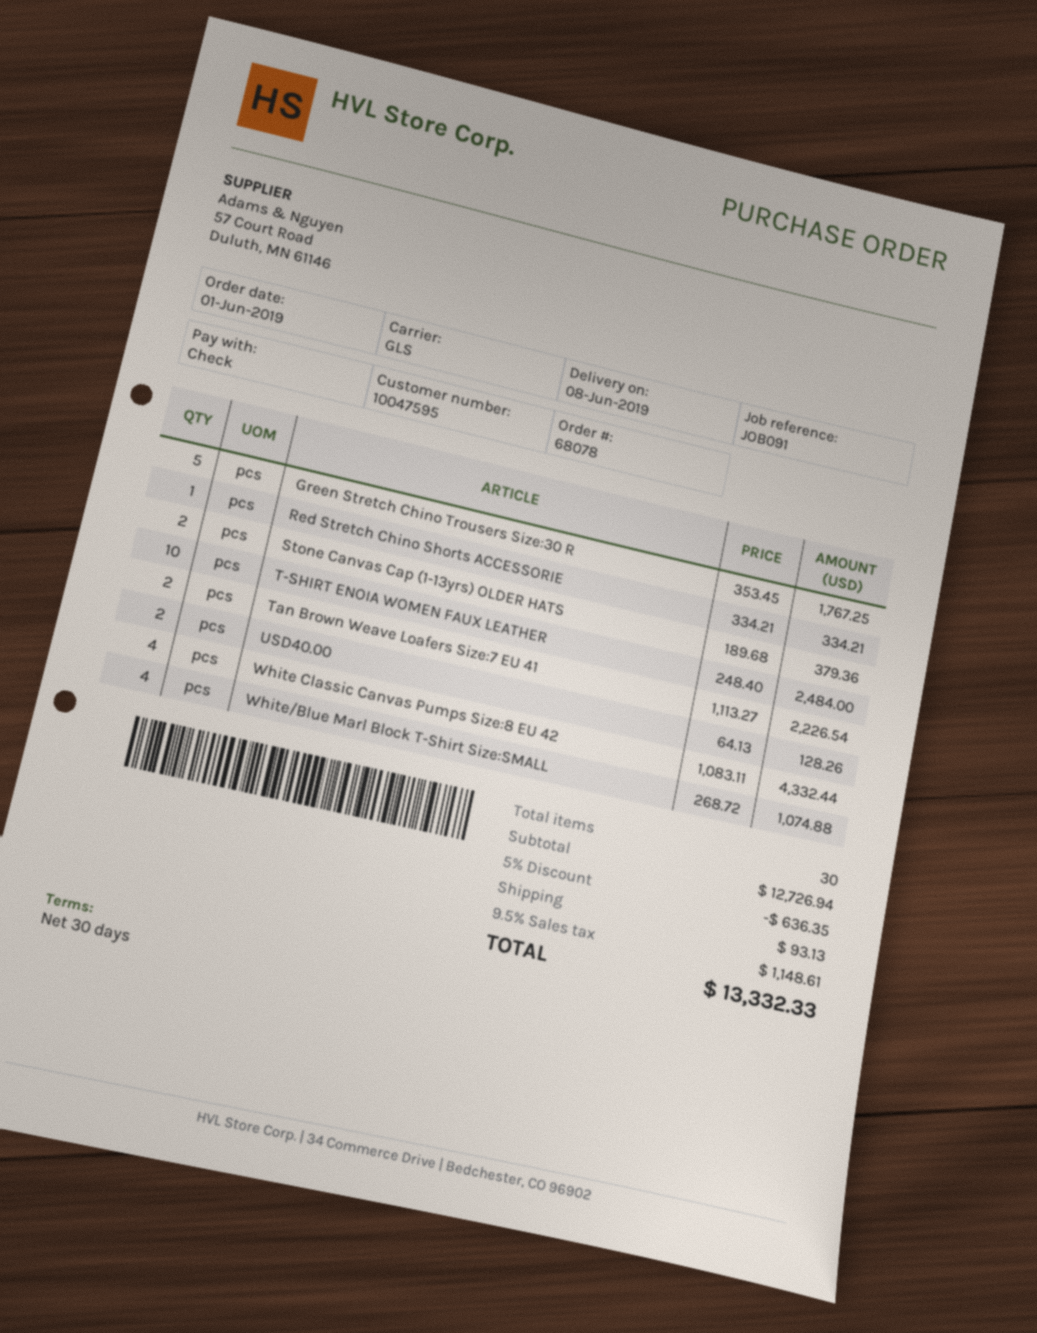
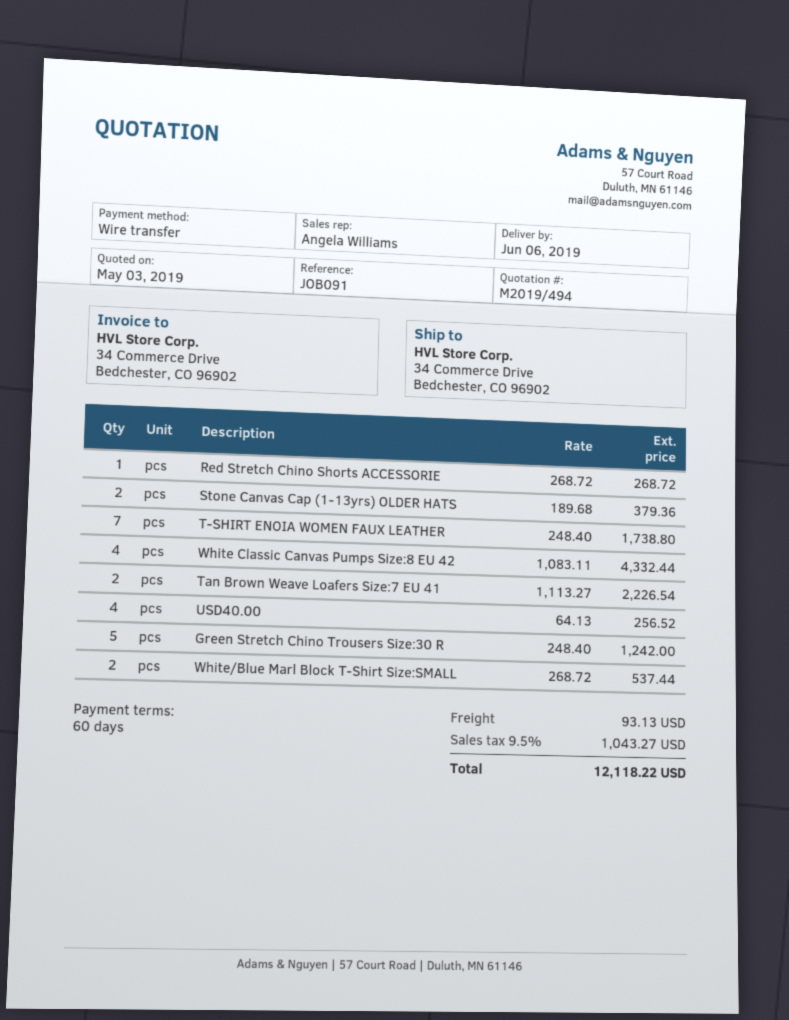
delivery date: 2019-06-08 -> 2019-06-06
payment terms: 30 days -> 60 days
payment method: cheque -> bank transfer
Green Stretch Chino Trousers Size:30 R: 5 x 353.45 = 1767.25 -> 5 x 248.40 = 1242.00
Red Stretch Chino Shorts ACCESSORIE: 1 x 334.21 = 334.21 -> 1 x 268.72 = 268.72
T-SHIRT ENOIA WOMEN FAUX LEATHER: 10 x 248.40 = 2484.00 -> 7 x 248.40 = 1738.80
USD40.00: 2 x 64.13 = 128.26 -> 4 x 64.13 = 256.52
White/Blue Marl Block T-Shirt Size:SMALL: 4 x 268.72 = 1074.88 -> 2 x 268.72 = 537.44
discount: 5% = 636.35 -> none
tax: 9.5% = 1148.61 -> 9.5% = 1043.27
total: 13332.33 -> 12118.22

